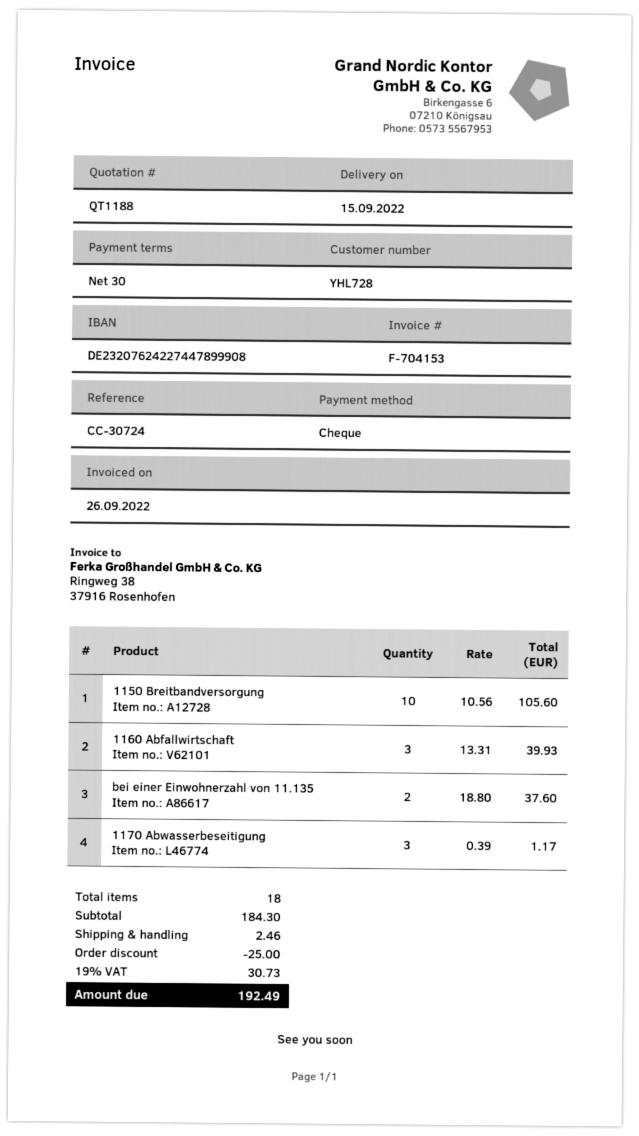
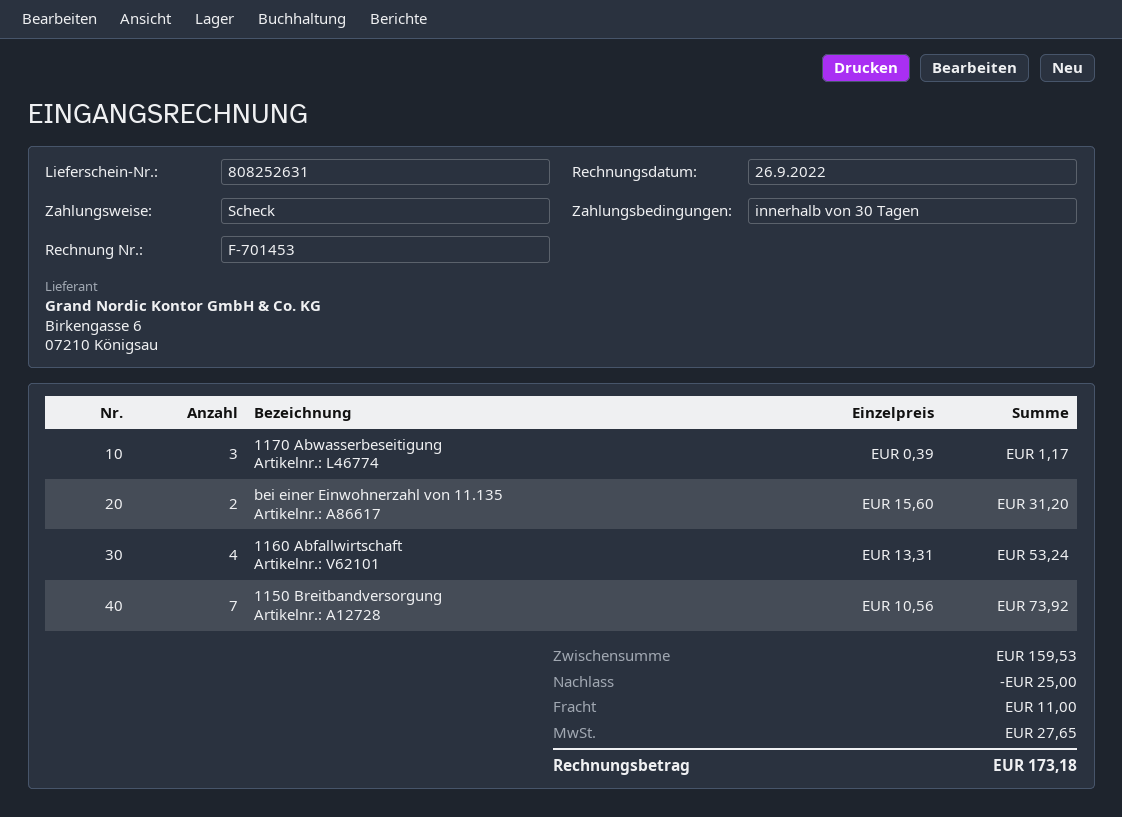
invoice number: F-704153 -> F-701453
1150 Breitbandversorgung: 10 x 10.56 = 105.60 -> 7 x 10.56 = 73.92
1160 Abfallwirtschaft: 3 x 13.31 = 39.93 -> 4 x 13.31 = 53.24
bei einer Einwohnerzahl von 11.135: 2 x 18.80 = 37.60 -> 2 x 15.60 = 31.20
subtotal: 184.30 -> 159.53
shipping: 2.46 -> 11.00
tax: 30.73 -> 27.65
total: 192.49 -> 173.18

